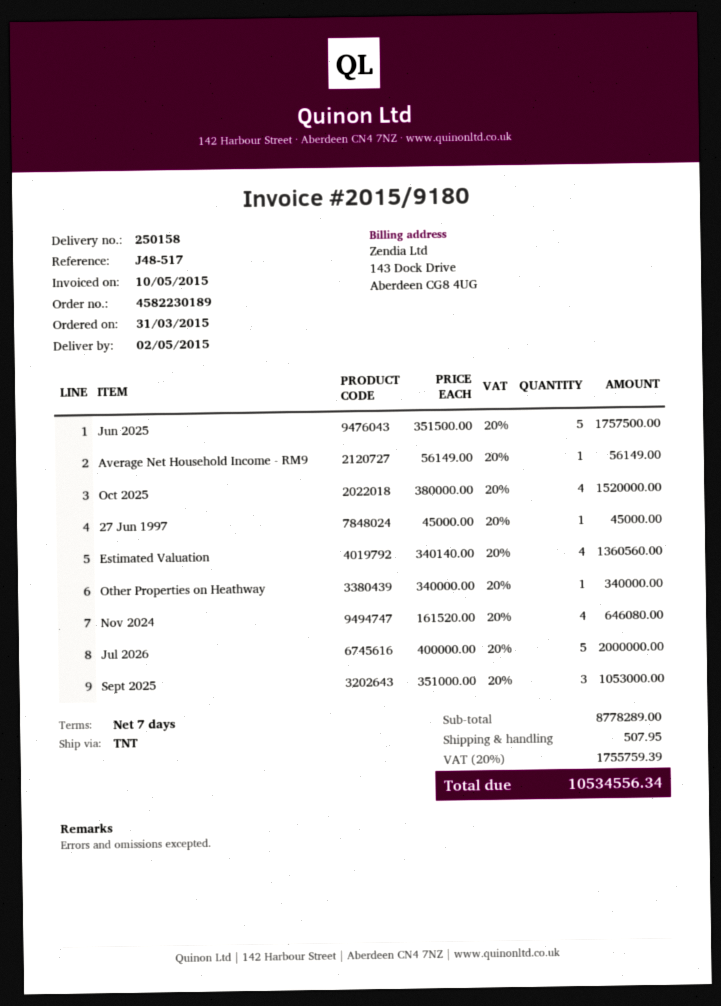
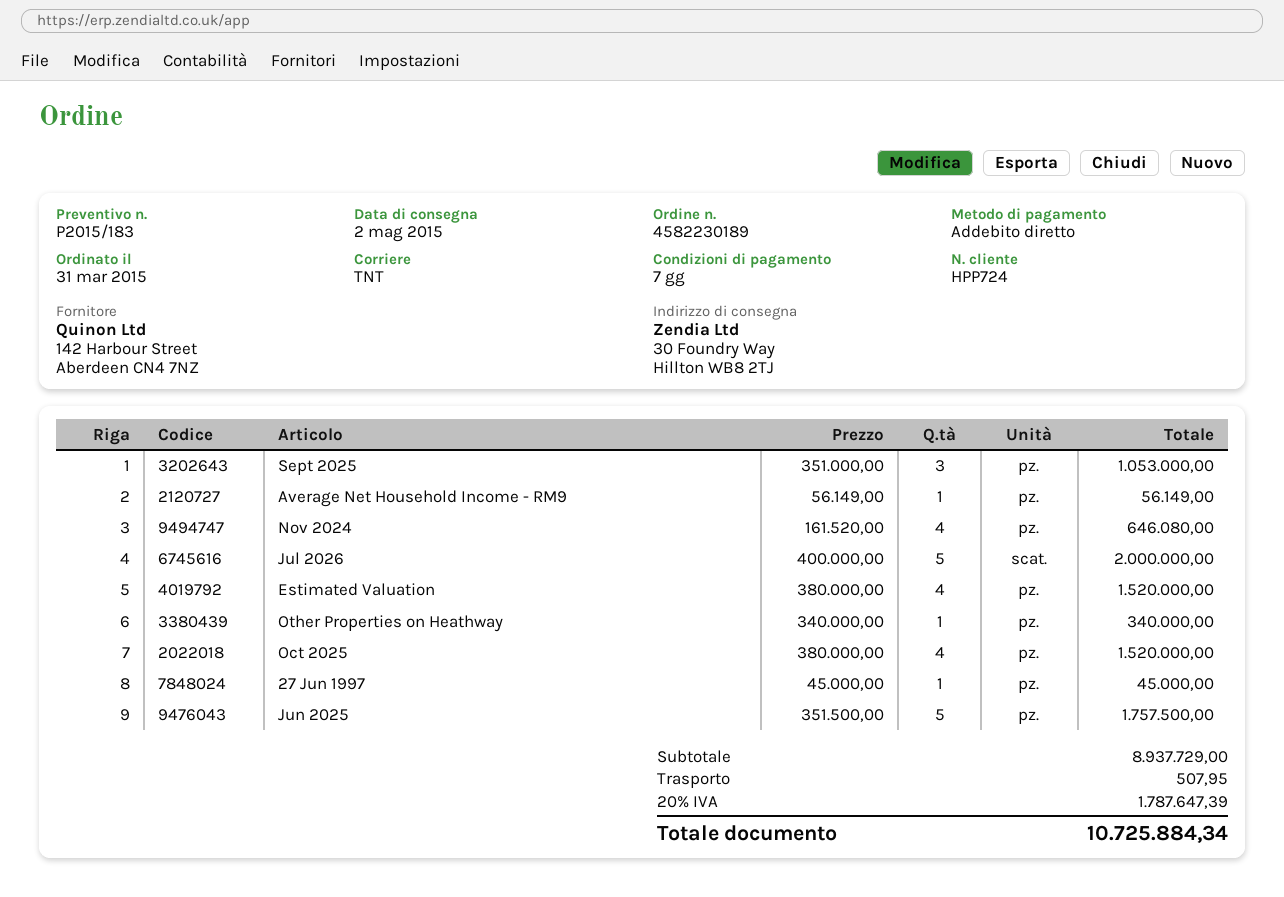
Estimated Valuation: 4 x 340140.00 = 1360560.00 -> 4 x 380000.00 = 1520000.00
subtotal: 8778289.00 -> 8937729.00
tax: 20% = 1755759.39 -> 20% = 1787647.39
total: 10534556.34 -> 10725884.34

